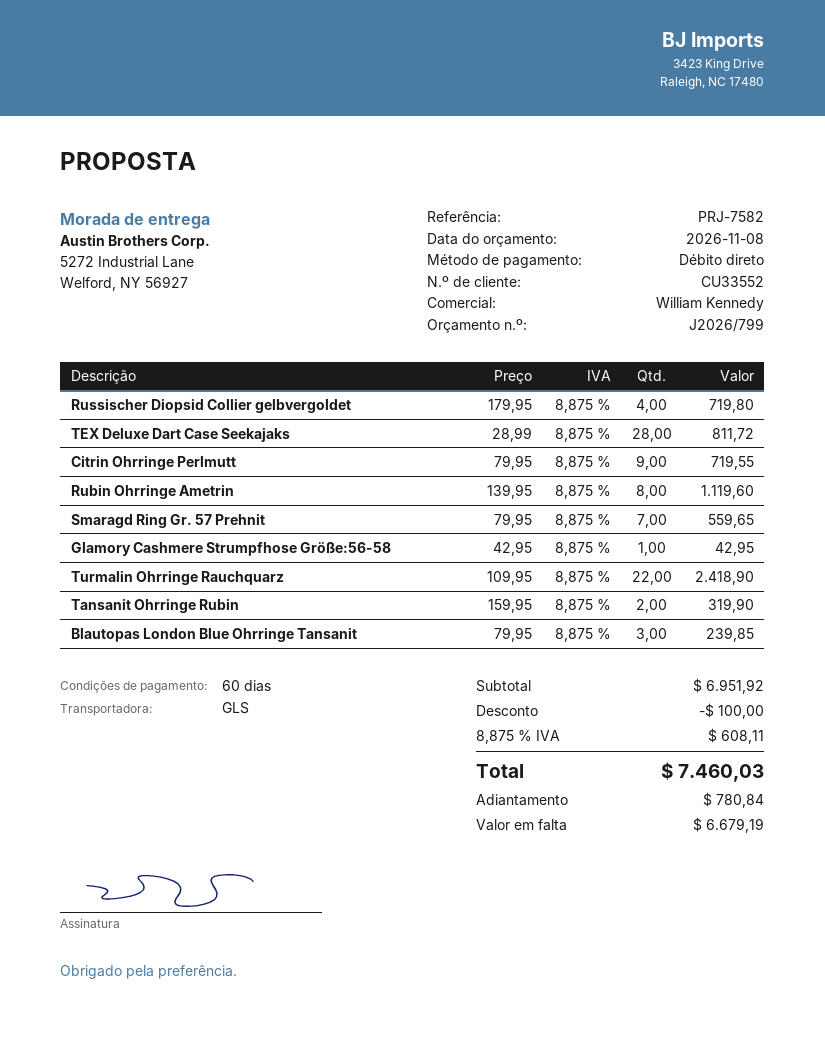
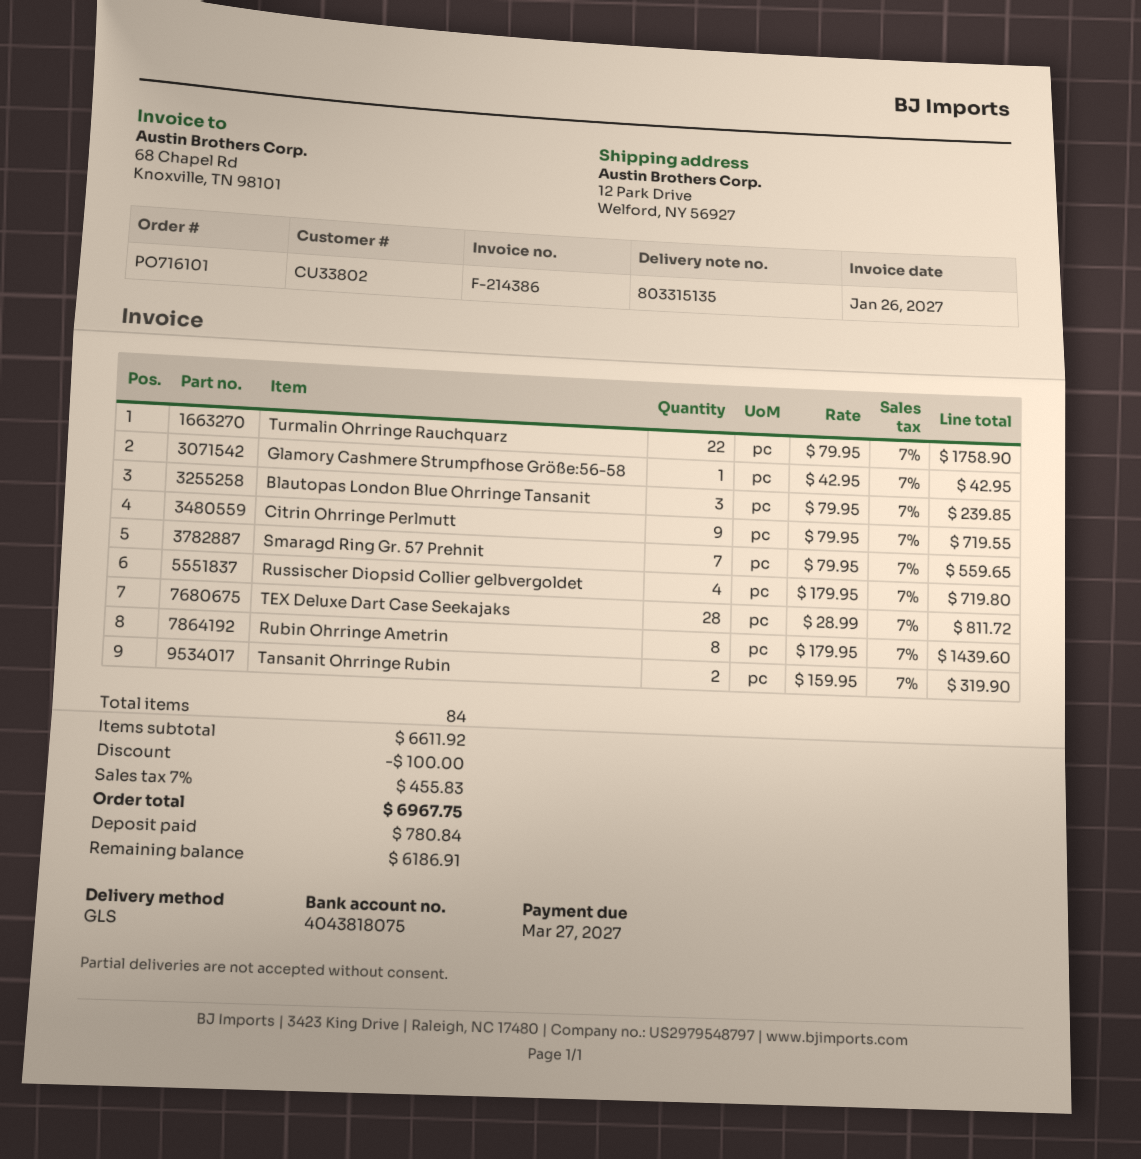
customer number: CU33552 -> CU33802
ship to: 5272 Industrial Lane, Welford, NY 56927 -> 12 Park Drive, Welford, NY 56927
Rubin Ohrringe Ametrin: 8 x 139.95 = 1119.60 -> 8 x 179.95 = 1439.60
Turmalin Ohrringe Rauchquarz: 22 x 109.95 = 2418.90 -> 22 x 79.95 = 1758.90
subtotal: 6951.92 -> 6611.92
tax: 8.875% = 608.11 -> 7% = 455.83
total: 7460.03 -> 6967.75
balance: 6679.19 -> 6186.91

